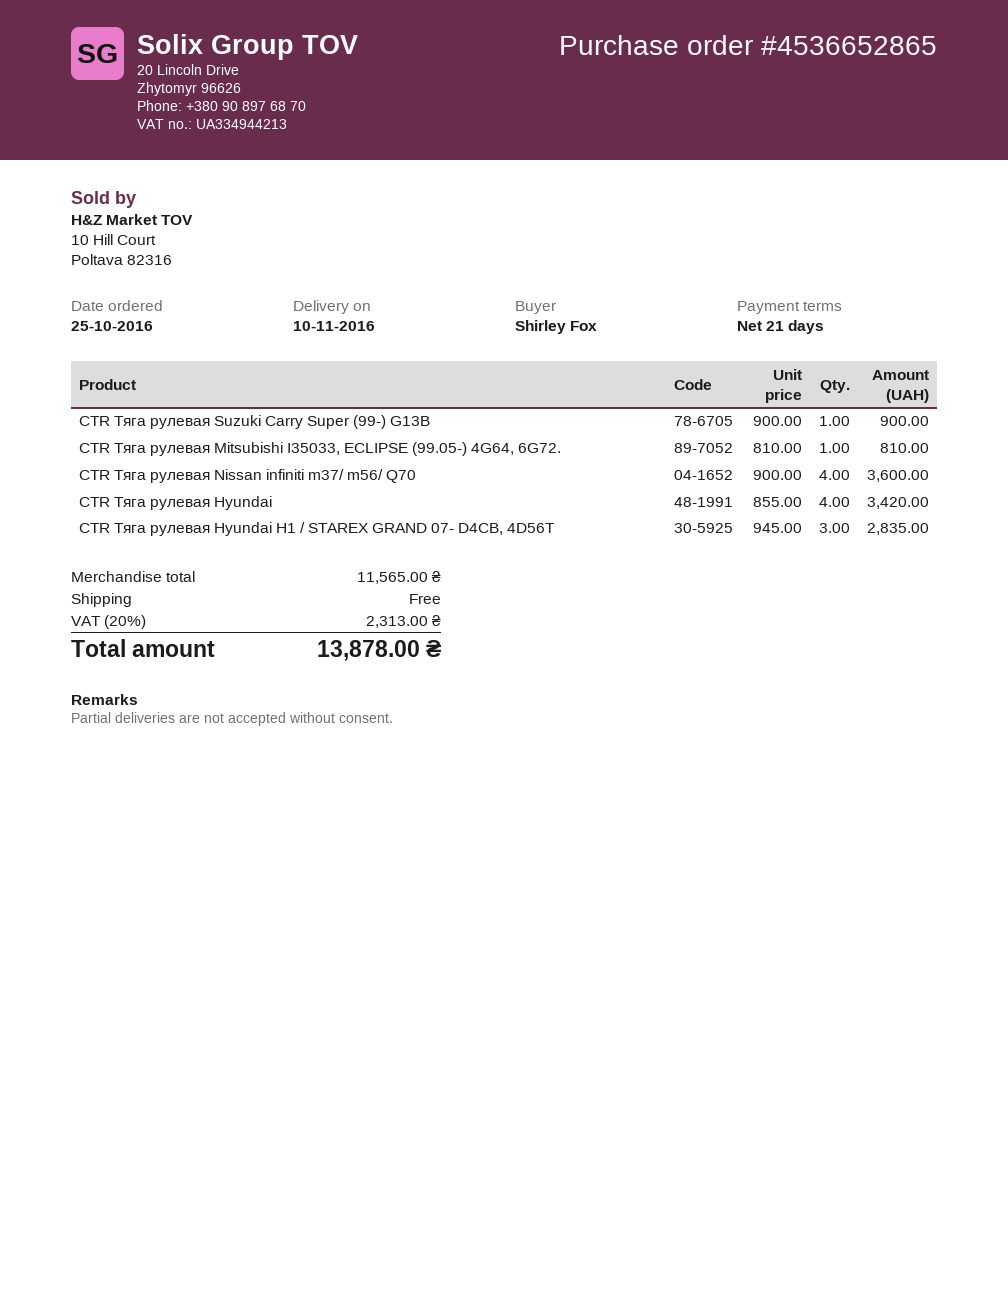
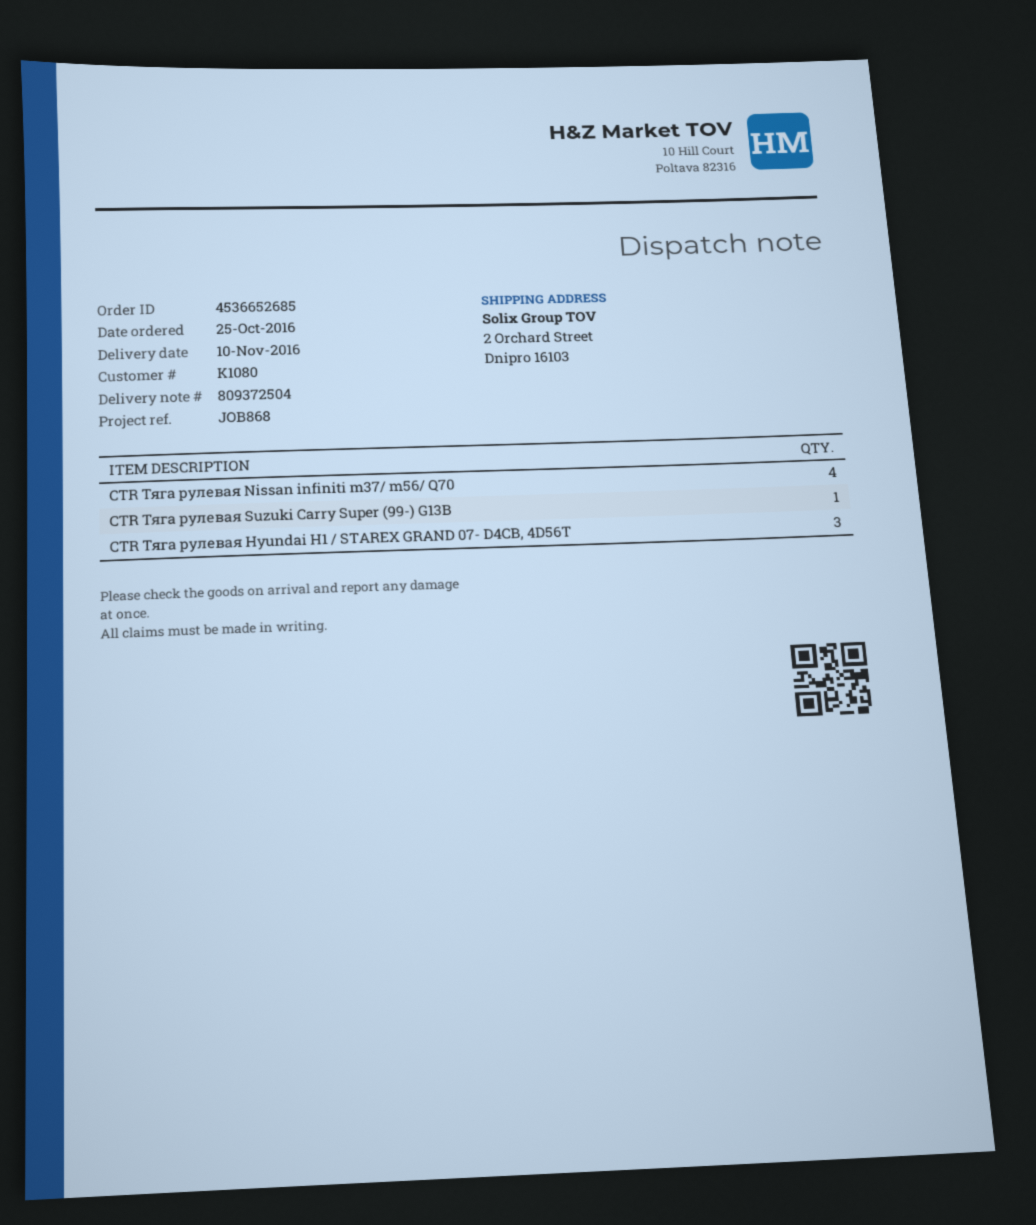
order number: 4536652865 -> 4536652685
CTR Тяга рулевая Mitsubishi I35033, ECLIPSE (99.05-) 4G64, 6G72.: 1 -> none
CTR Тяга рулевая Hyundai: 4 -> none

